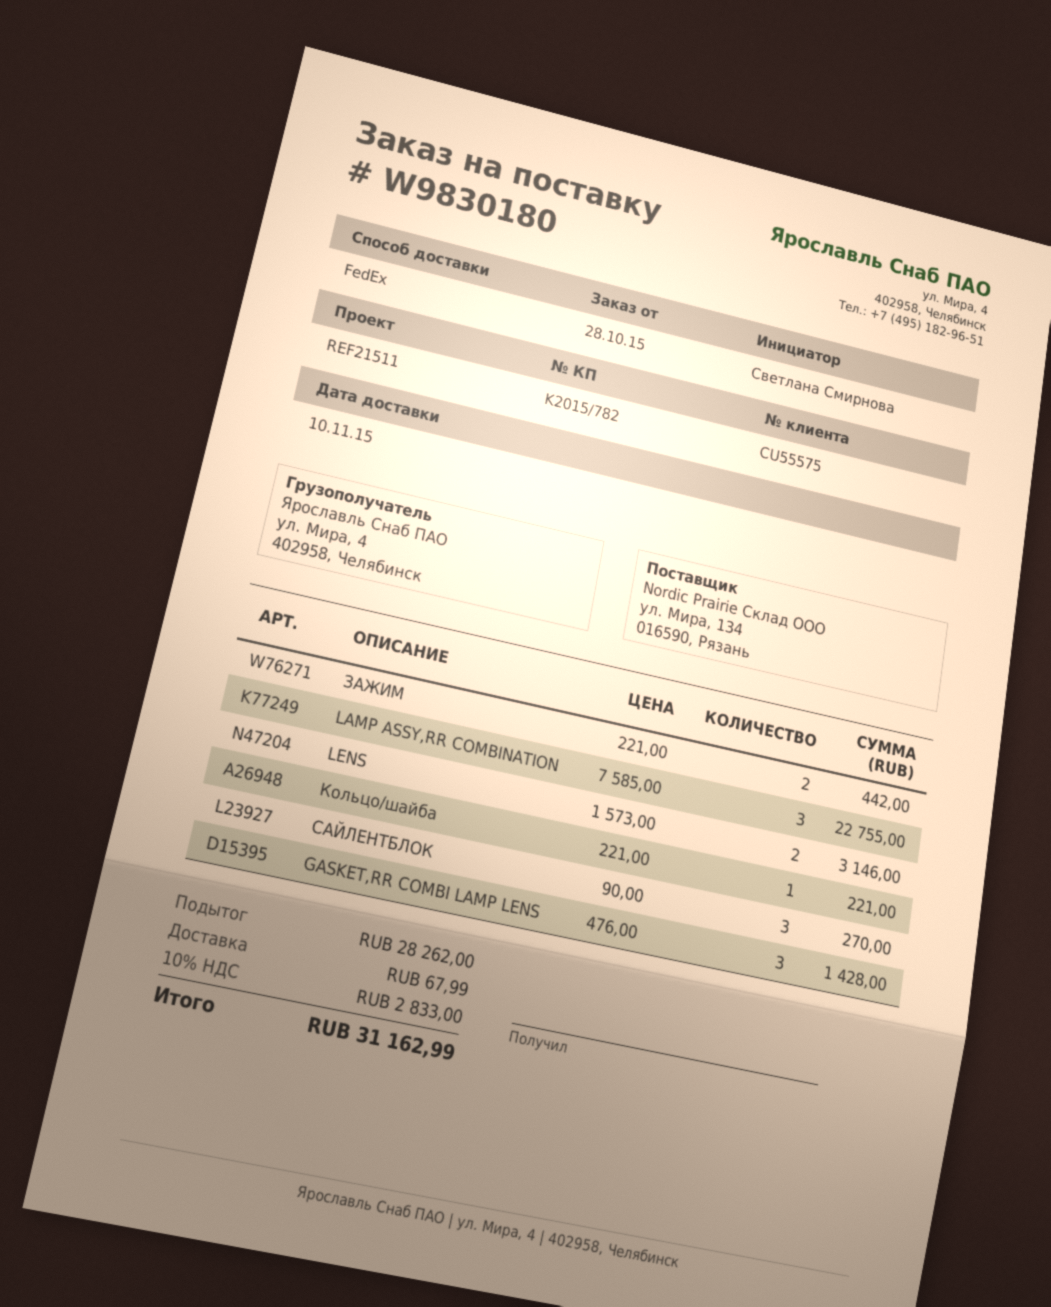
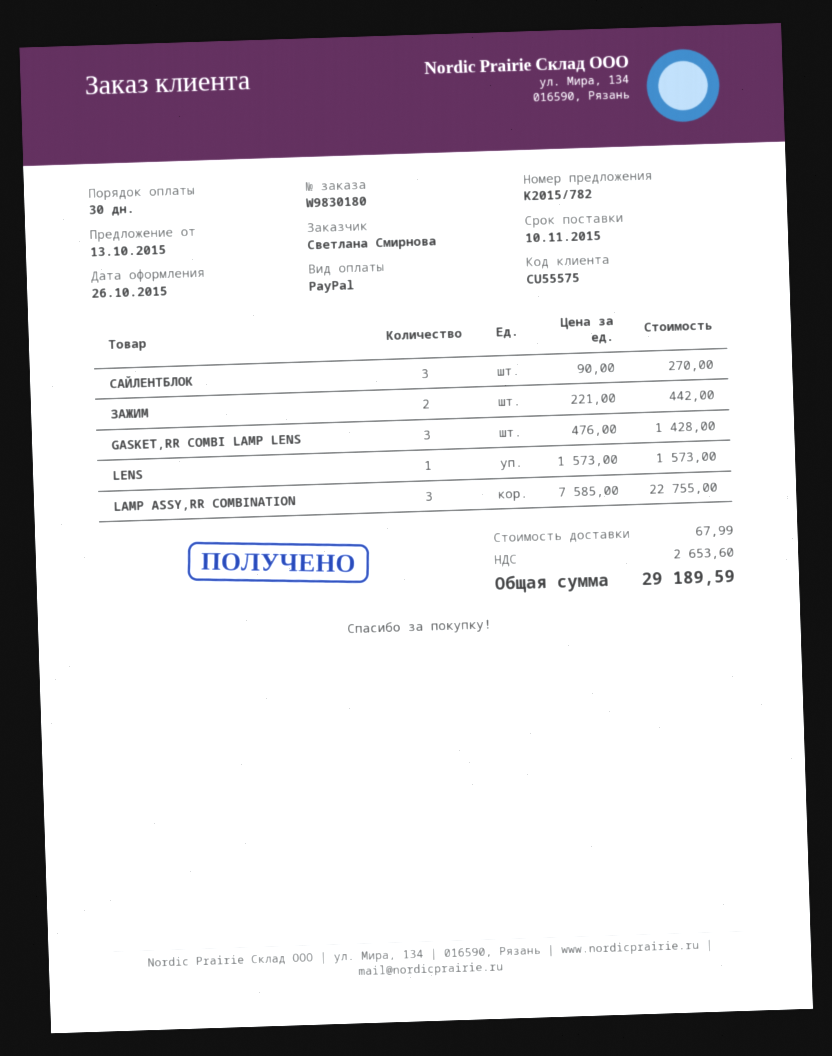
order date: 2015-10-28 -> 2015-10-26
LENS: 2 x 1573.00 = 3146.00 -> 1 x 1573.00 = 1573.00
Кольцо/шайба: 1 x 221.00 = 221.00 -> none
tax: 2833.00 -> 2653.60
total: 31162.99 -> 29189.59

